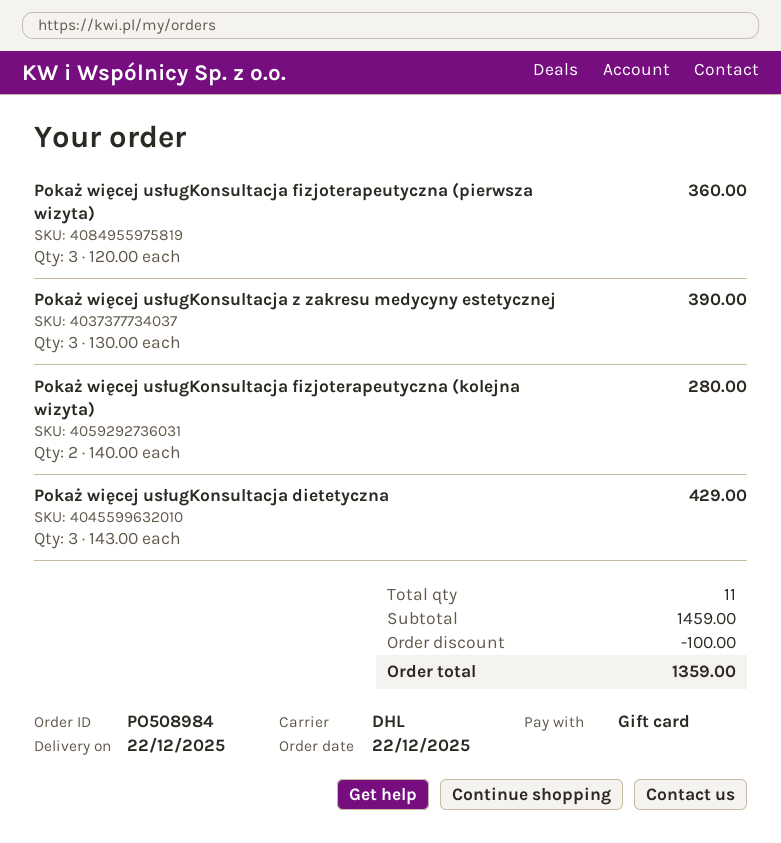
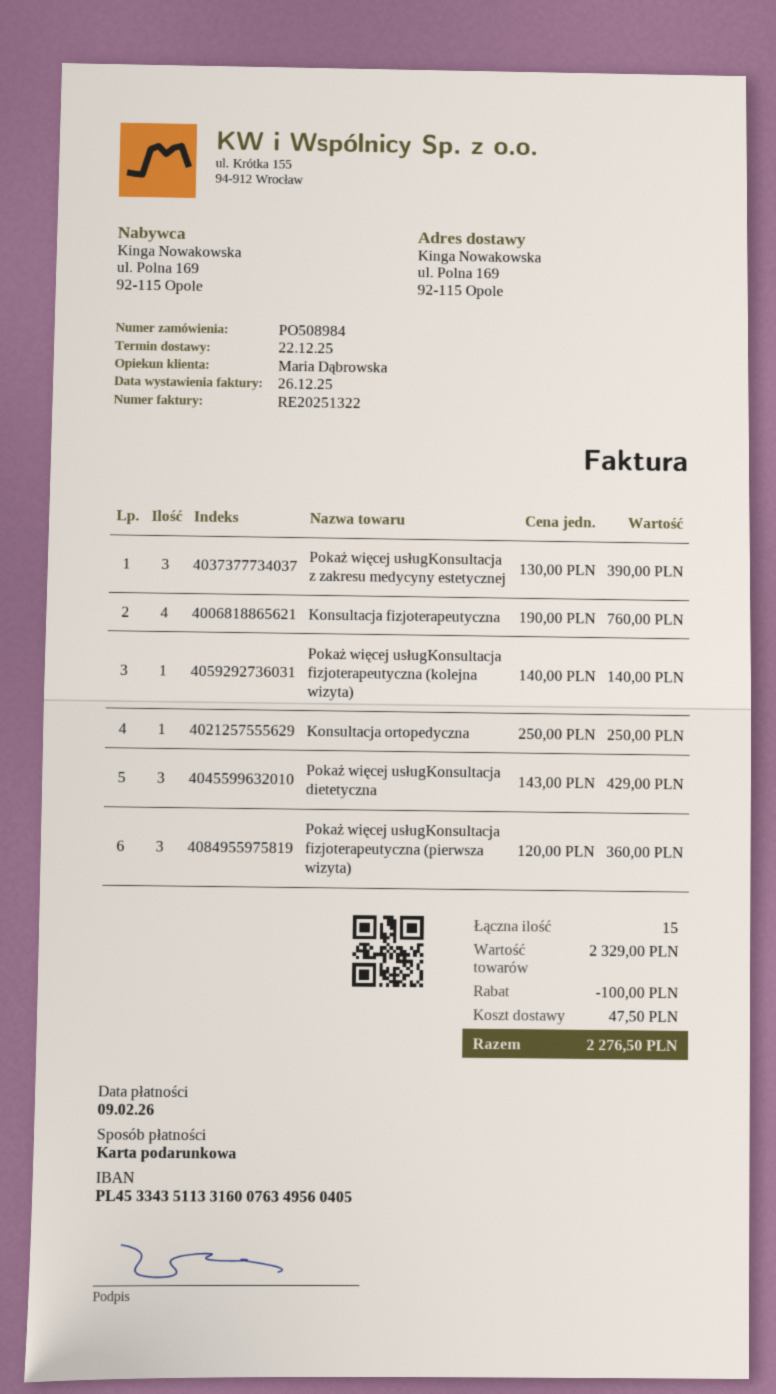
Pokaż więcej usługKonsultacja fizjoterapeutyczna (kolejna wizyta): 2 x 140.00 = 280.00 -> 1 x 140.00 = 140.00
Konsultacja fizjoterapeutyczna: none -> 4 x 190.00 = 760.00
Konsultacja ortopedyczna: none -> 1 x 250.00 = 250.00
total quantity: 11 -> 15
subtotal: 1459.00 -> 2329.00
shipping: none -> 47.50
total: 1359.00 -> 2276.50

